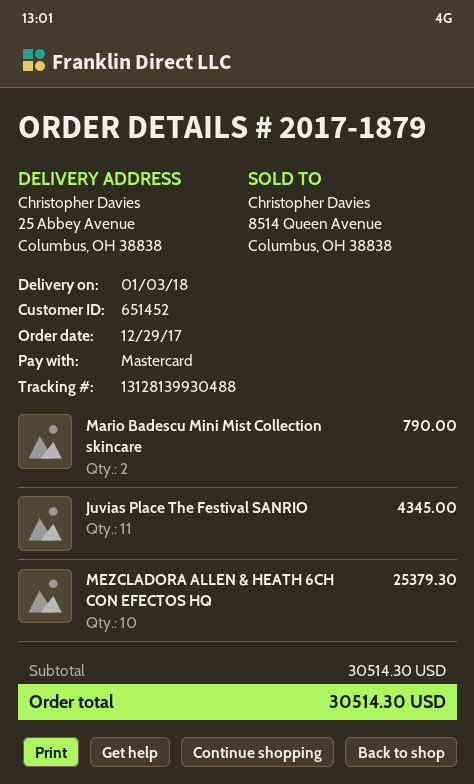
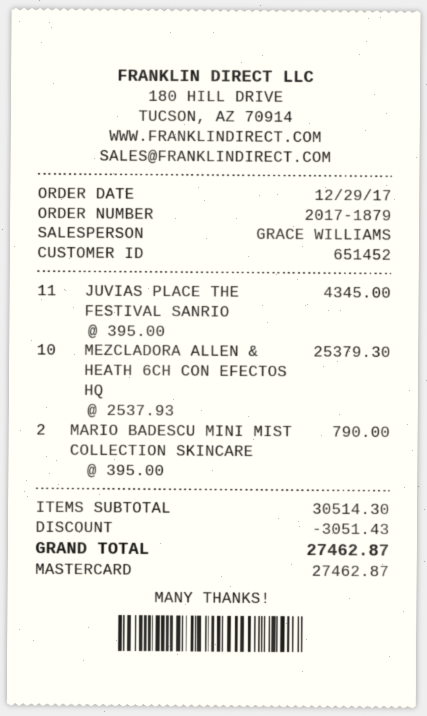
discount: none -> 3051.43
total: 30514.30 -> 27462.87

